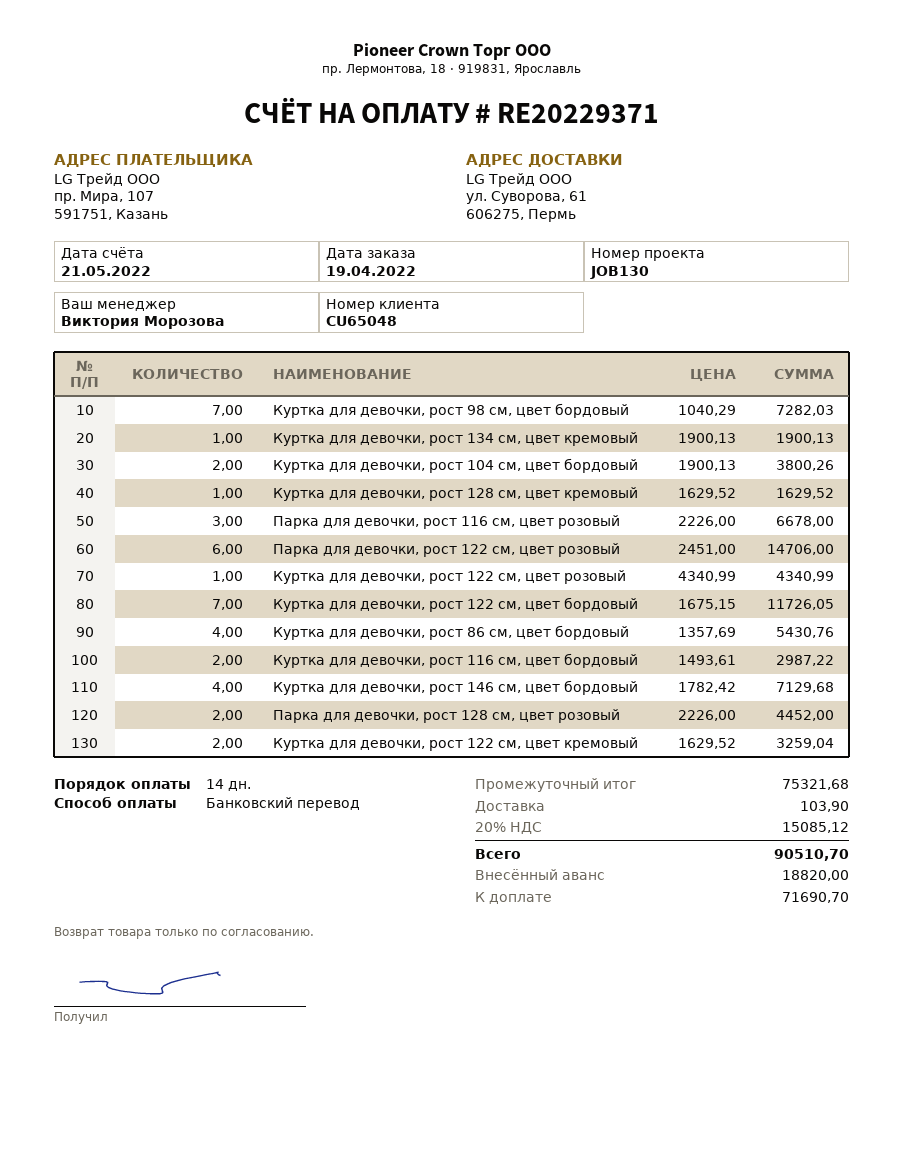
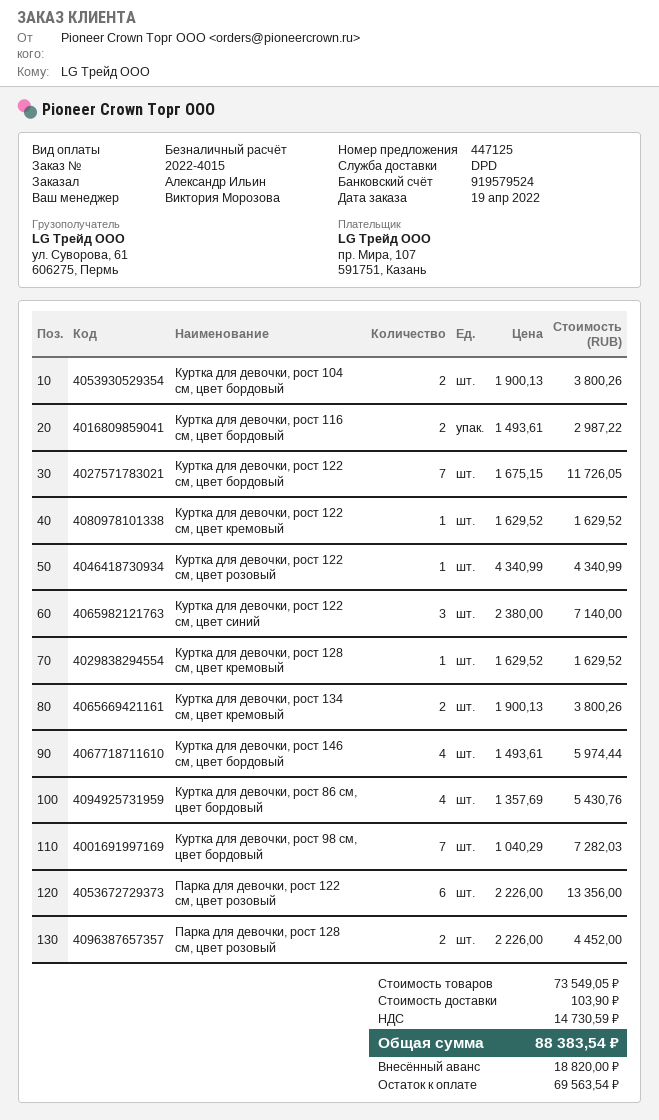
Куртка для девочки, рост 134 см, цвет кремовый: 1 x 1900.13 = 1900.13 -> 2 x 1900.13 = 3800.26
Парка для девочки, рост 116 см, цвет розовый: 3 x 2226.00 = 6678.00 -> none
Парка для девочки, рост 122 см, цвет розовый: 6 x 2451.00 = 14706.00 -> 6 x 2226.00 = 13356.00
Куртка для девочки, рост 146 см, цвет бордовый: 4 x 1782.42 = 7129.68 -> 4 x 1493.61 = 5974.44
Куртка для девочки, рост 122 см, цвет кремовый: 2 x 1629.52 = 3259.04 -> 1 x 1629.52 = 1629.52
Куртка для девочки, рост 122 см, цвет синий: none -> 3 x 2380.00 = 7140.00
subtotal: 75321.68 -> 73549.05
tax: 15085.12 -> 14730.59
total: 90510.70 -> 88383.54
balance: 71690.70 -> 69563.54

